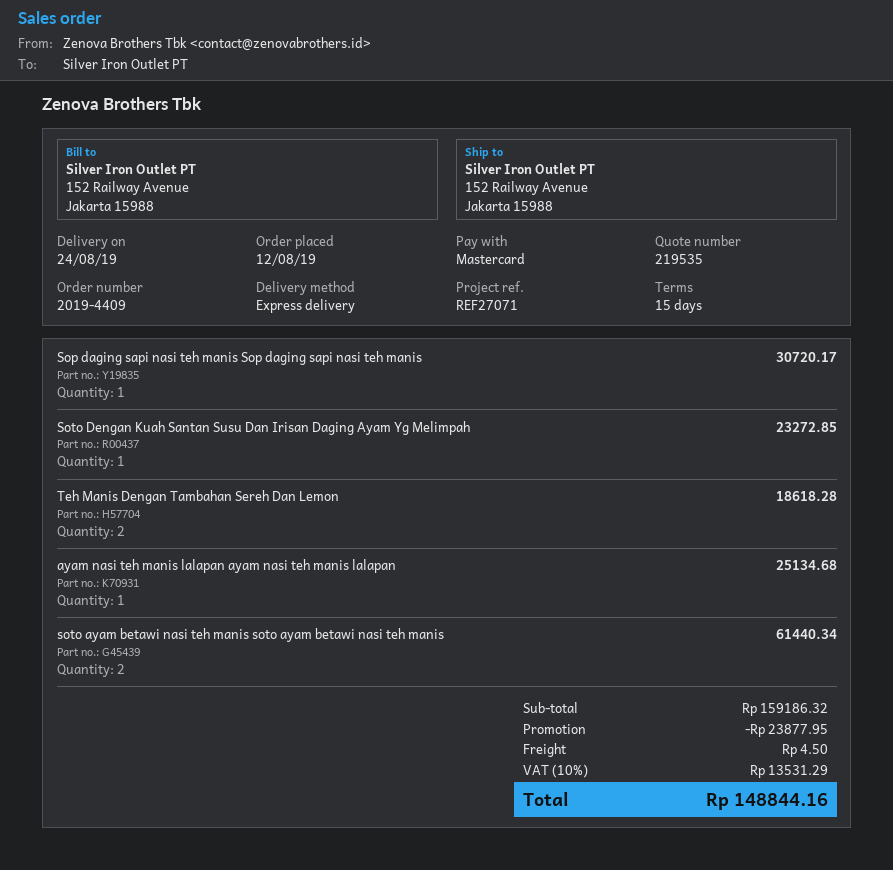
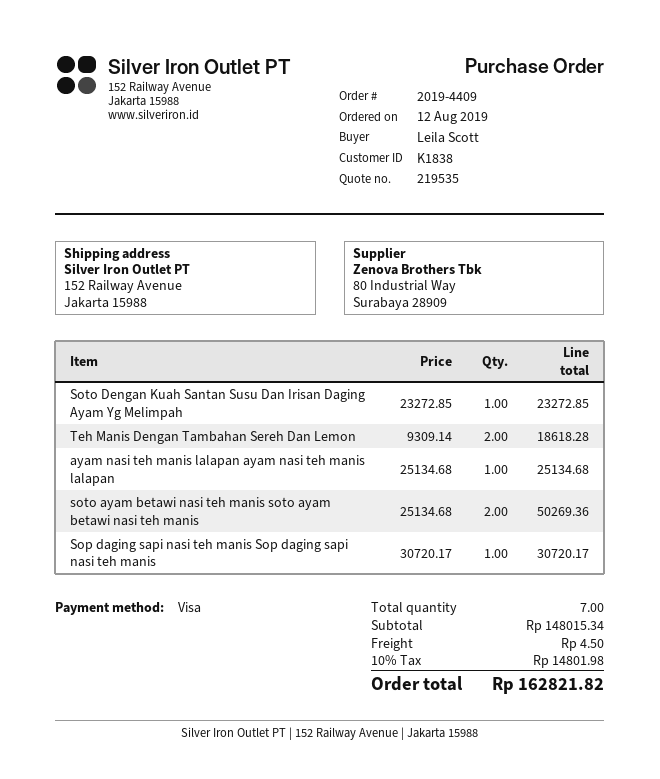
payment method: Mastercard -> Visa
soto ayam betawi nasi teh manis soto ayam betawi nasi teh manis: 2 for 61440.34 -> 2 for 50269.36
subtotal: 159186.32 -> 148015.34
discount: 23877.95 -> none
tax: 10% = 13531.29 -> 10% = 14801.98
total: 148844.16 -> 162821.82

